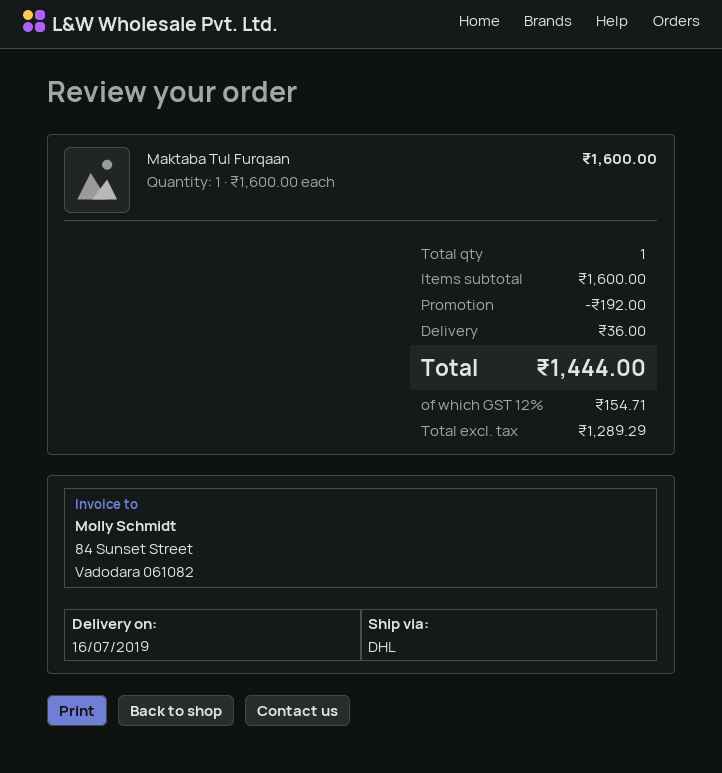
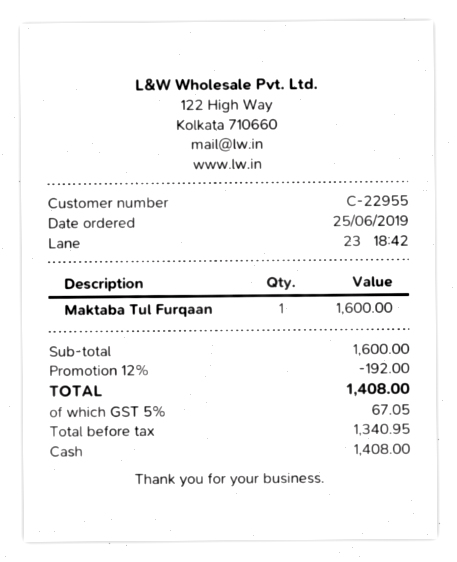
shipping: 36.00 -> none
net: 1289.29 -> 1340.95
tax: 12% = 154.71 -> 5% = 67.05
total: 1444.00 -> 1408.00

